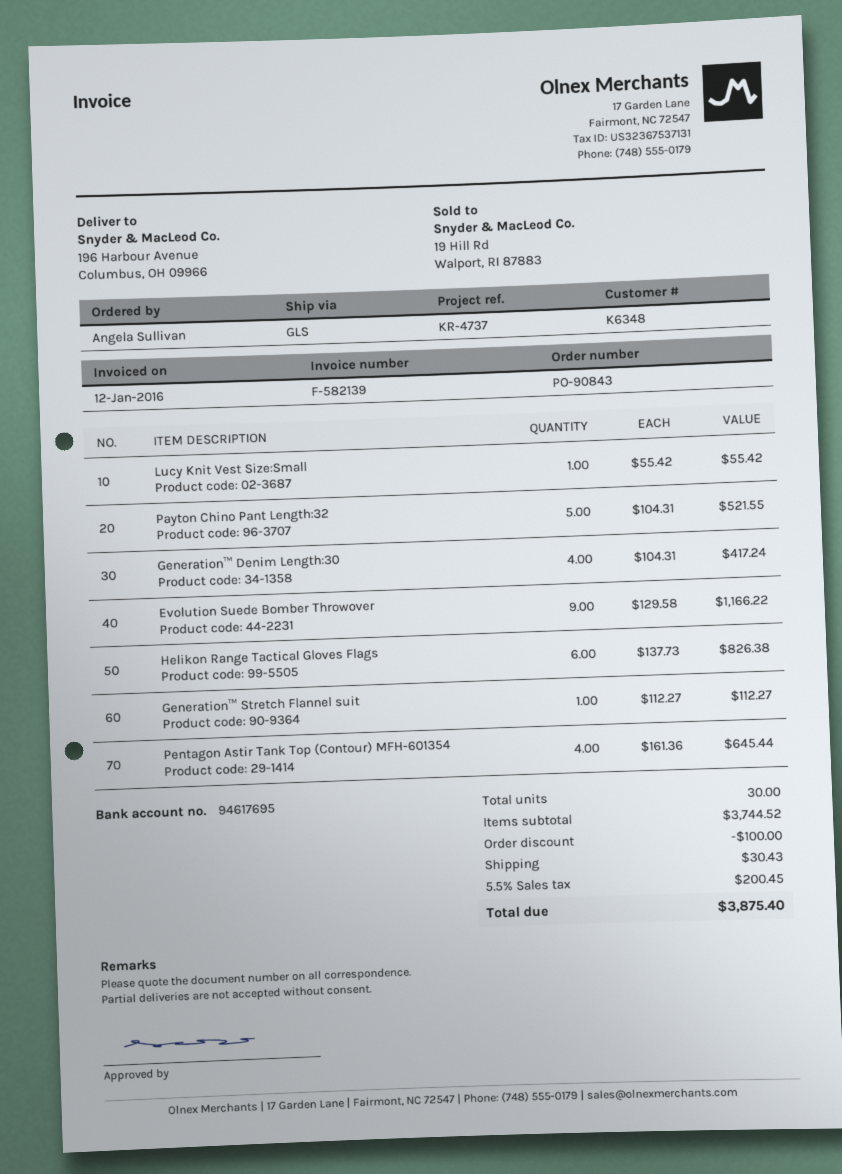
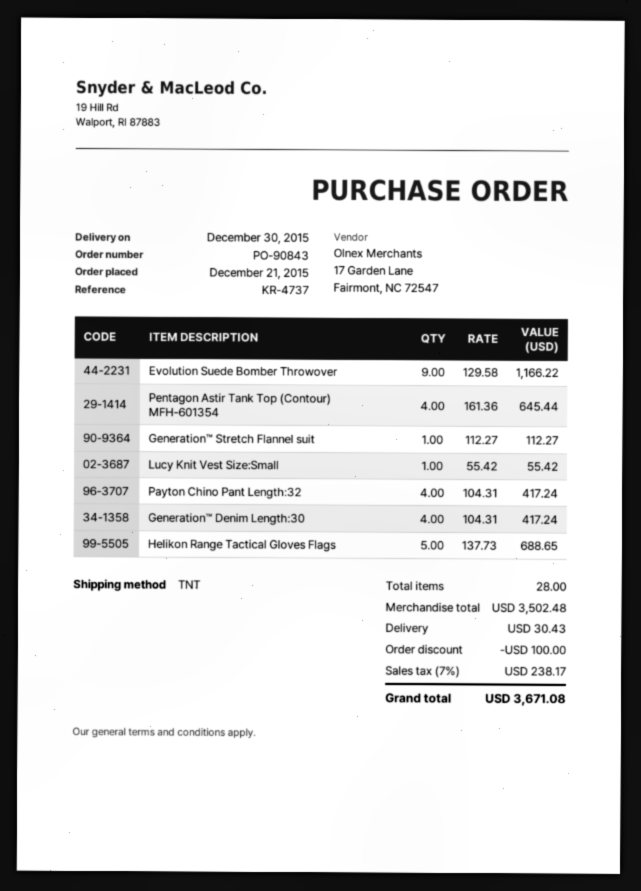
shipping method: GLS -> TNT
Payton Chino Pant Length:32: 5 x 104.31 = 521.55 -> 4 x 104.31 = 417.24
Helikon Range Tactical Gloves Flags: 6 x 137.73 = 826.38 -> 5 x 137.73 = 688.65
total quantity: 30 -> 28
subtotal: 3744.52 -> 3502.48
tax: 5.5% = 200.45 -> 7% = 238.17
total: 3875.40 -> 3671.08

